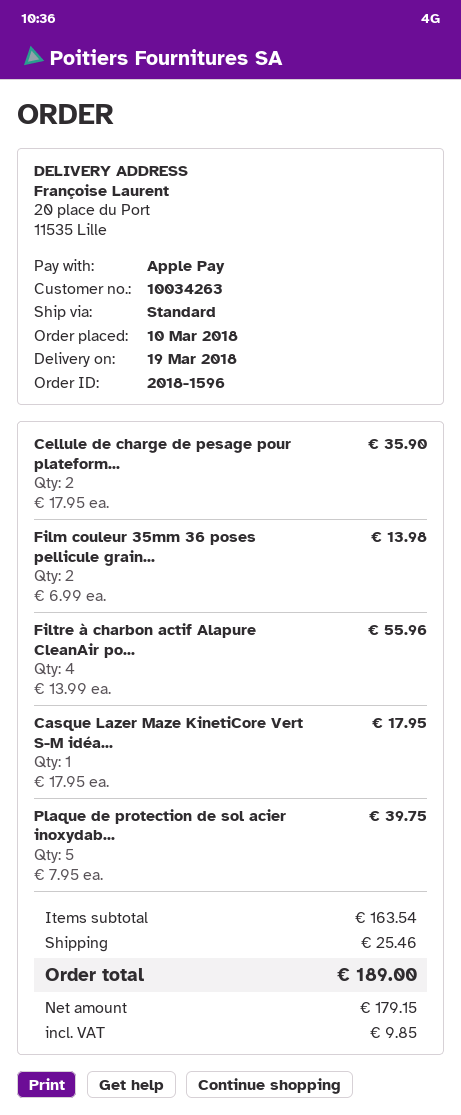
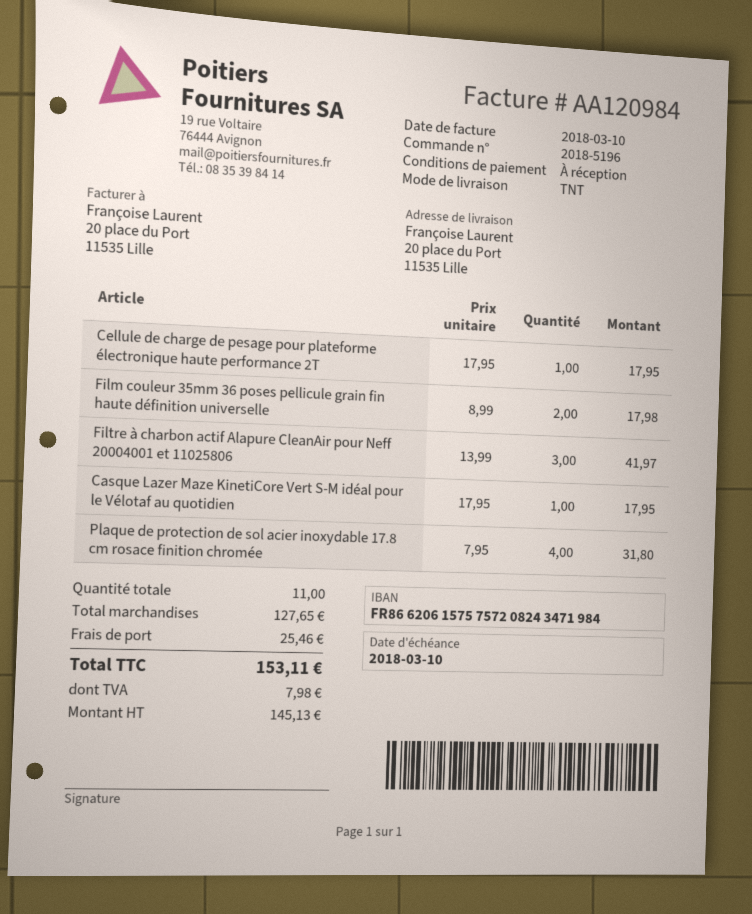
order number: 2018-1596 -> 2018-5196
shipping method: standard -> TNT
Cellule de charge de pesage pour plateform...: 2 x 17.95 = 35.90 -> 1 x 17.95 = 17.95
Film couleur 35mm 36 poses pellicule grain...: 2 x 6.99 = 13.98 -> 2 x 8.99 = 17.98
Filtre à charbon actif Alapure CleanAir po...: 4 x 13.99 = 55.96 -> 3 x 13.99 = 41.97
Plaque de protection de sol acier inoxydab...: 5 x 7.95 = 39.75 -> 4 x 7.95 = 31.80
subtotal: 163.54 -> 127.65
net: 179.15 -> 145.13
tax: 9.85 -> 7.98
total: 189.00 -> 153.11

